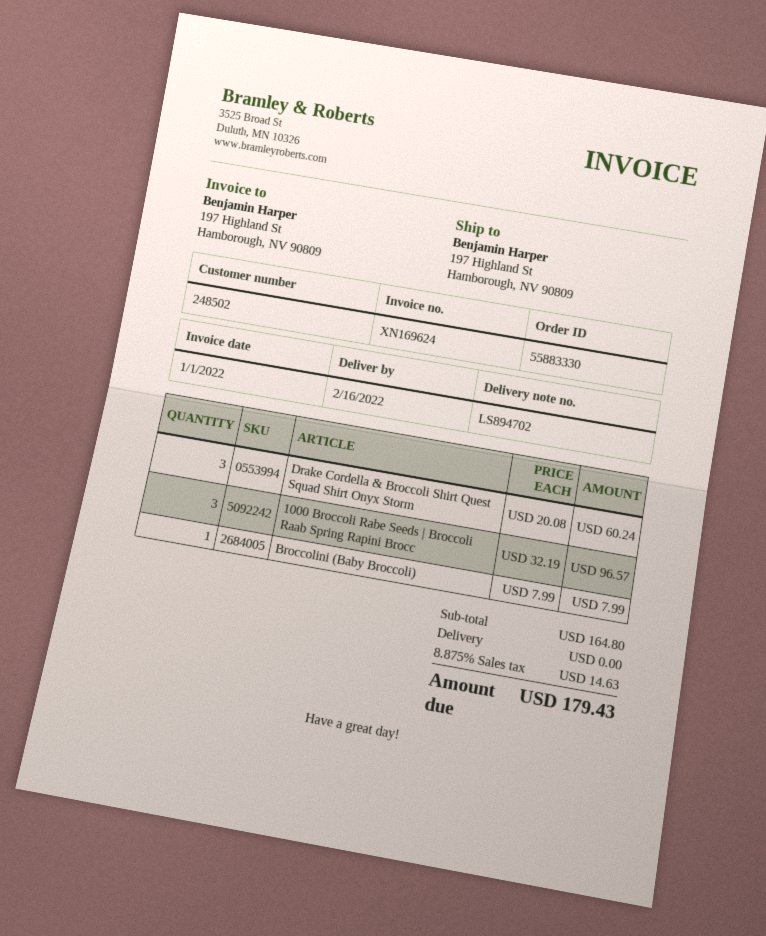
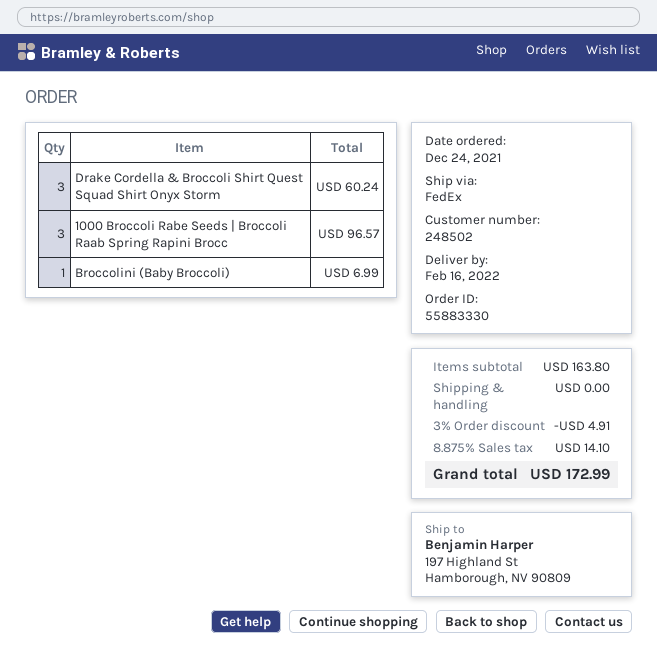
Broccolini (Baby Broccoli): 1 for 7.99 -> 1 for 6.99
subtotal: 164.80 -> 163.80
discount: none -> 3% = 4.91
tax: 8.875% = 14.63 -> 8.875% = 14.10
total: 179.43 -> 172.99

